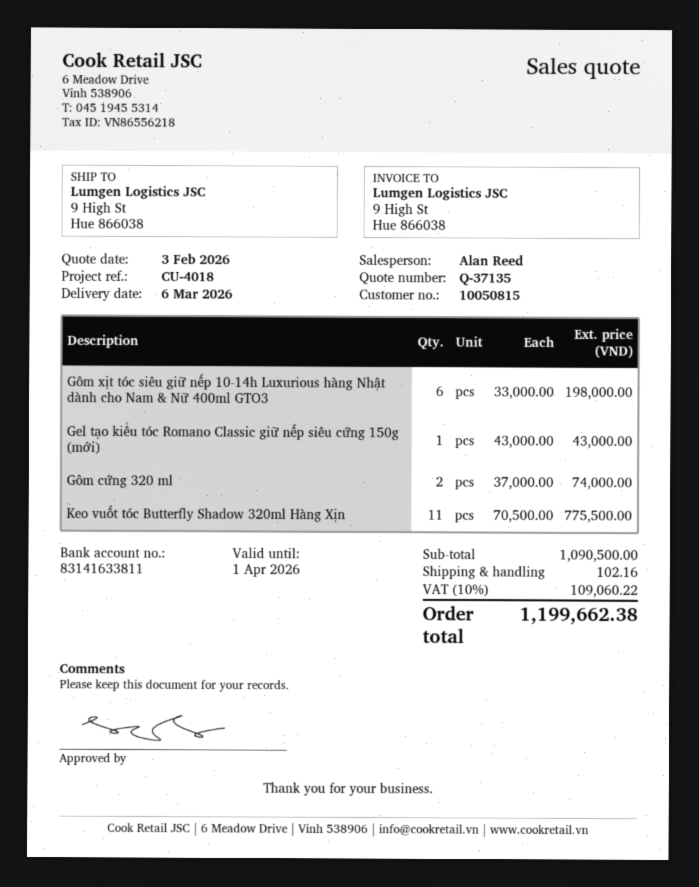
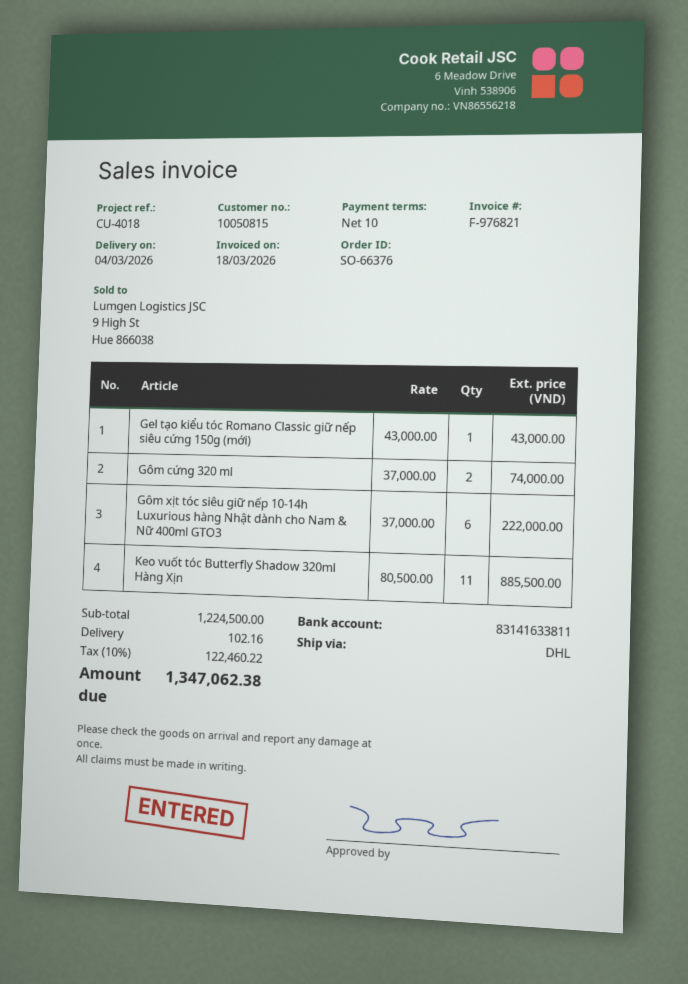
delivery date: 2026-03-06 -> 2026-03-04
Gôm xịt tóc siêu giữ nếp 10-14h Luxurious hàng Nhật dành cho Nam & Nữ 400ml GTO3: 6 x 33000.00 = 198000.00 -> 6 x 37000.00 = 222000.00
Keo vuốt tóc Butterfly Shadow 320ml Hàng Xịn: 11 x 70500.00 = 775500.00 -> 11 x 80500.00 = 885500.00
subtotal: 1090500.00 -> 1224500.00
tax: 10% = 109060.22 -> 10% = 122460.22
total: 1199662.38 -> 1347062.38

